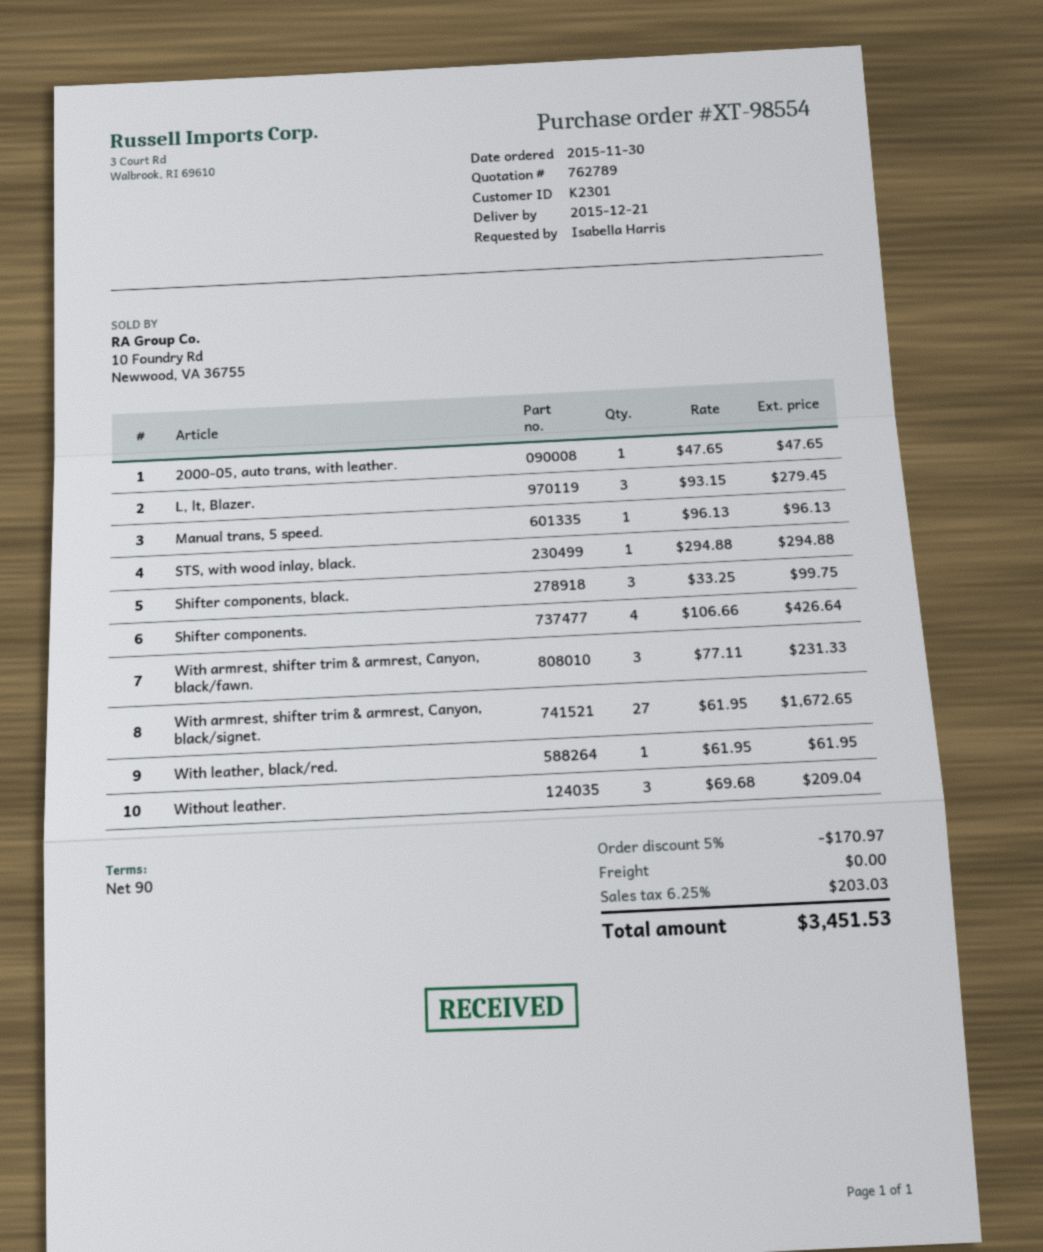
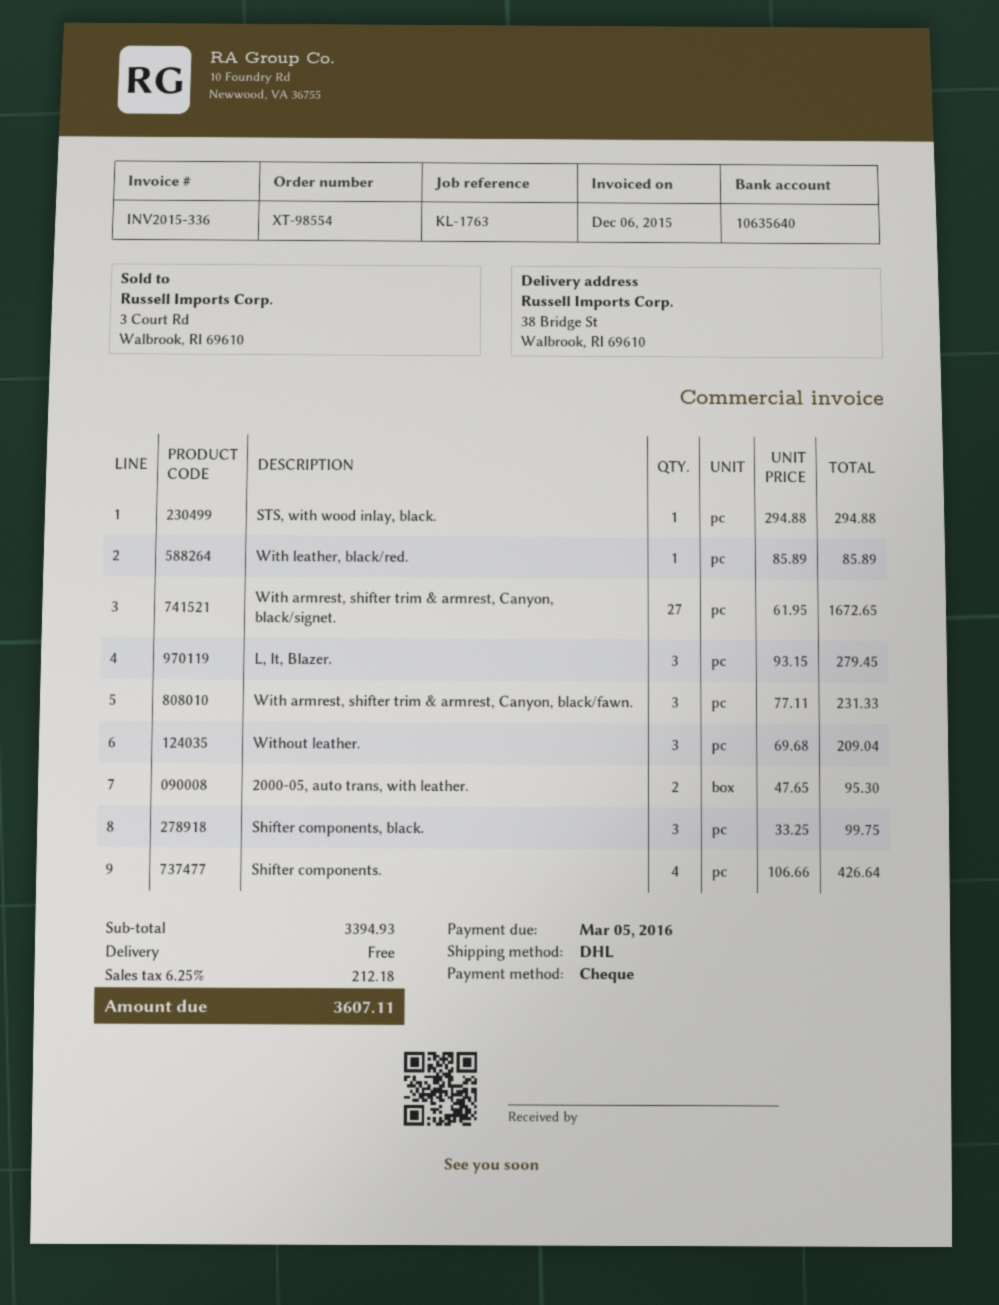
2000-05, auto trans, with leather.: 1 x 47.65 = 47.65 -> 2 x 47.65 = 95.30
Manual trans, 5 speed.: 1 x 96.13 = 96.13 -> none
With leather, black/red.: 1 x 61.95 = 61.95 -> 1 x 85.89 = 85.89
discount: 5% = 170.97 -> none
tax: 6.25% = 203.03 -> 6.25% = 212.18
total: 3451.53 -> 3607.11

